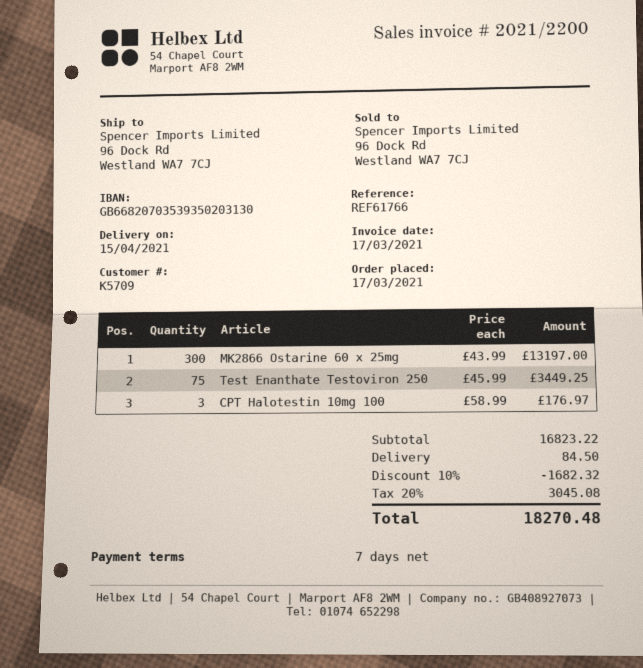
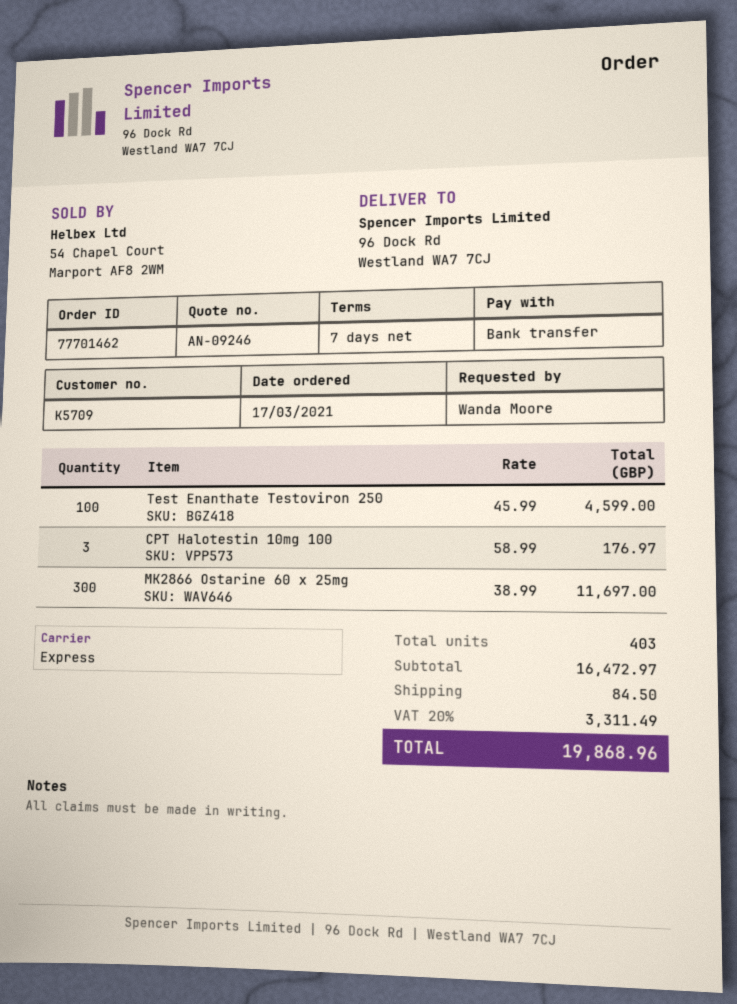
MK2866 Ostarine 60 x 25mg: 300 x 43.99 = 13197.00 -> 300 x 38.99 = 11697.00
Test Enanthate Testoviron 250: 75 x 45.99 = 3449.25 -> 100 x 45.99 = 4599.00
subtotal: 16823.22 -> 16472.97
discount: 10% = 1682.32 -> none
tax: 20% = 3045.08 -> 20% = 3311.49
total: 18270.48 -> 19868.96

